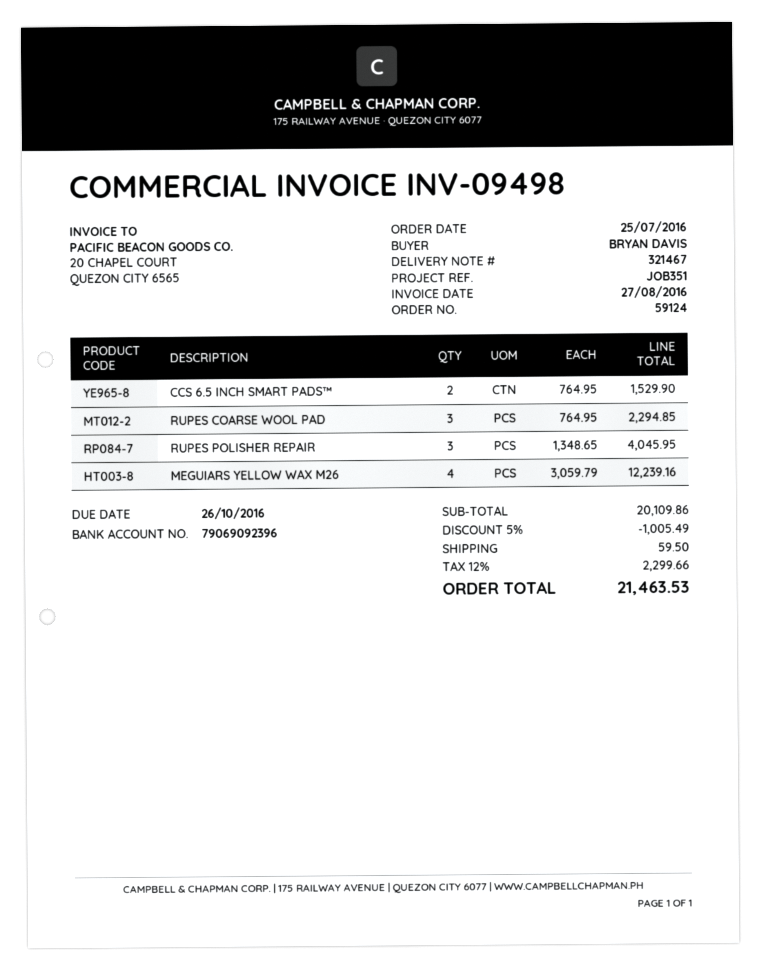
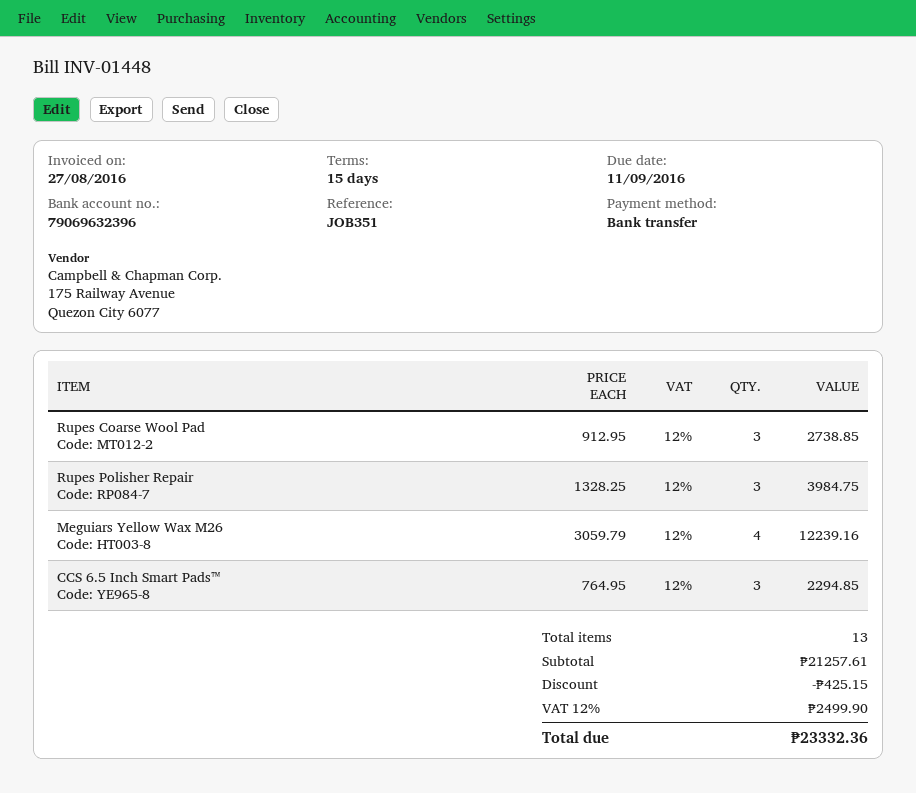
invoice number: INV-09498 -> INV-01448
due date: 2016-10-26 -> 2016-09-11
bank account: 79069092396 -> 79069632396
CCS 6.5 INCH SMART PADS™: 2 x 764.95 = 1529.90 -> 3 x 764.95 = 2294.85
RUPES COARSE WOOL PAD: 3 x 764.95 = 2294.85 -> 3 x 912.95 = 2738.85
RUPES POLISHER REPAIR: 3 x 1348.65 = 4045.95 -> 3 x 1328.25 = 3984.75
subtotal: 20109.86 -> 21257.61
discount: 1005.49 -> 425.15
shipping: 59.50 -> none
tax: 12% = 2299.66 -> 12% = 2499.90
total: 21463.53 -> 23332.36

